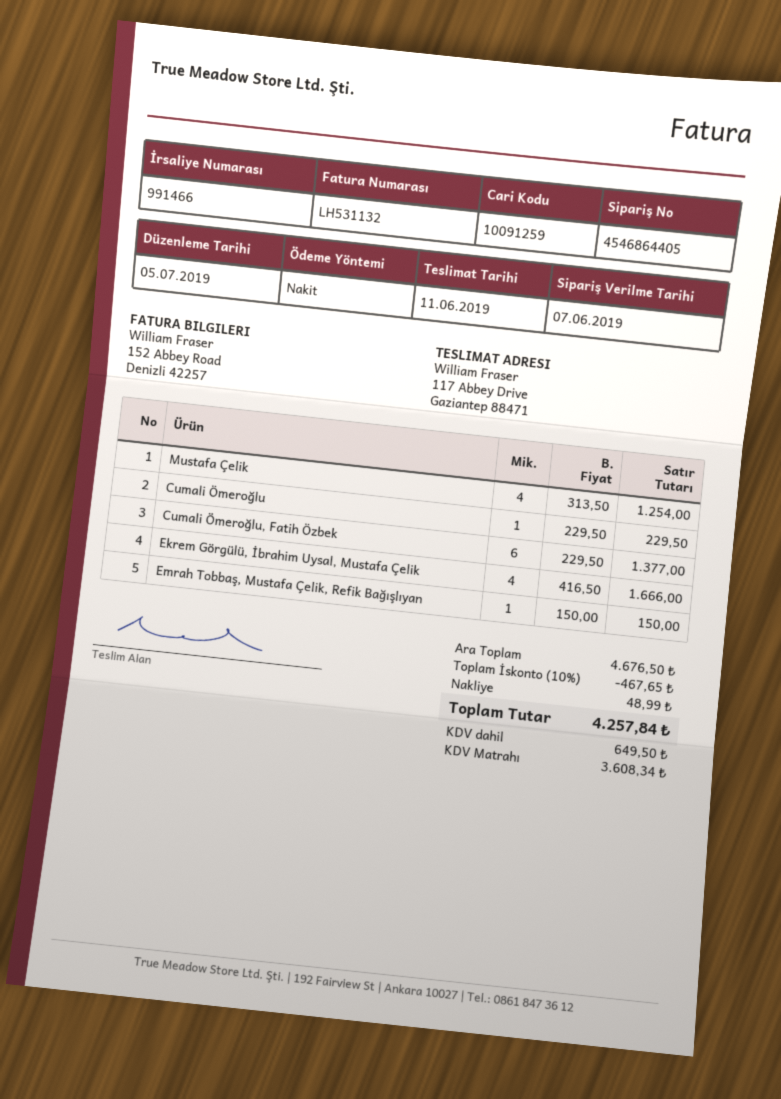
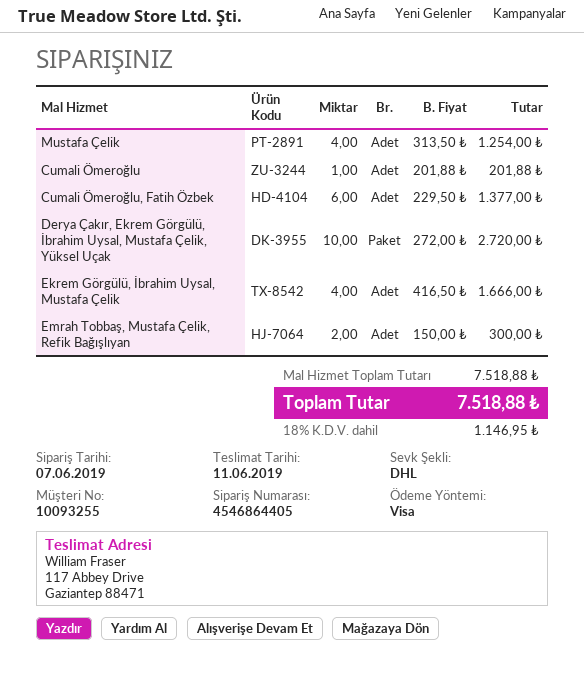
customer number: 10091259 -> 10093255
payment method: cash -> Visa
Cumali Ömeroğlu: 1 x 229.50 = 229.50 -> 1 x 201.88 = 201.88
Emrah Tobbaş, Mustafa Çelik, Refik Bağışlıyan: 1 x 150.00 = 150.00 -> 2 x 150.00 = 300.00
Derya Çakır, Ekrem Görgülü, İbrahim Uysal, Mustafa Çelik, Yüksel Uçak: none -> 10 x 272.00 = 2720.00
subtotal: 4676.50 -> 7518.88
discount: 10% = 467.65 -> none
shipping: 48.99 -> none
tax: 649.50 -> 1146.95
total: 4257.84 -> 7518.88

